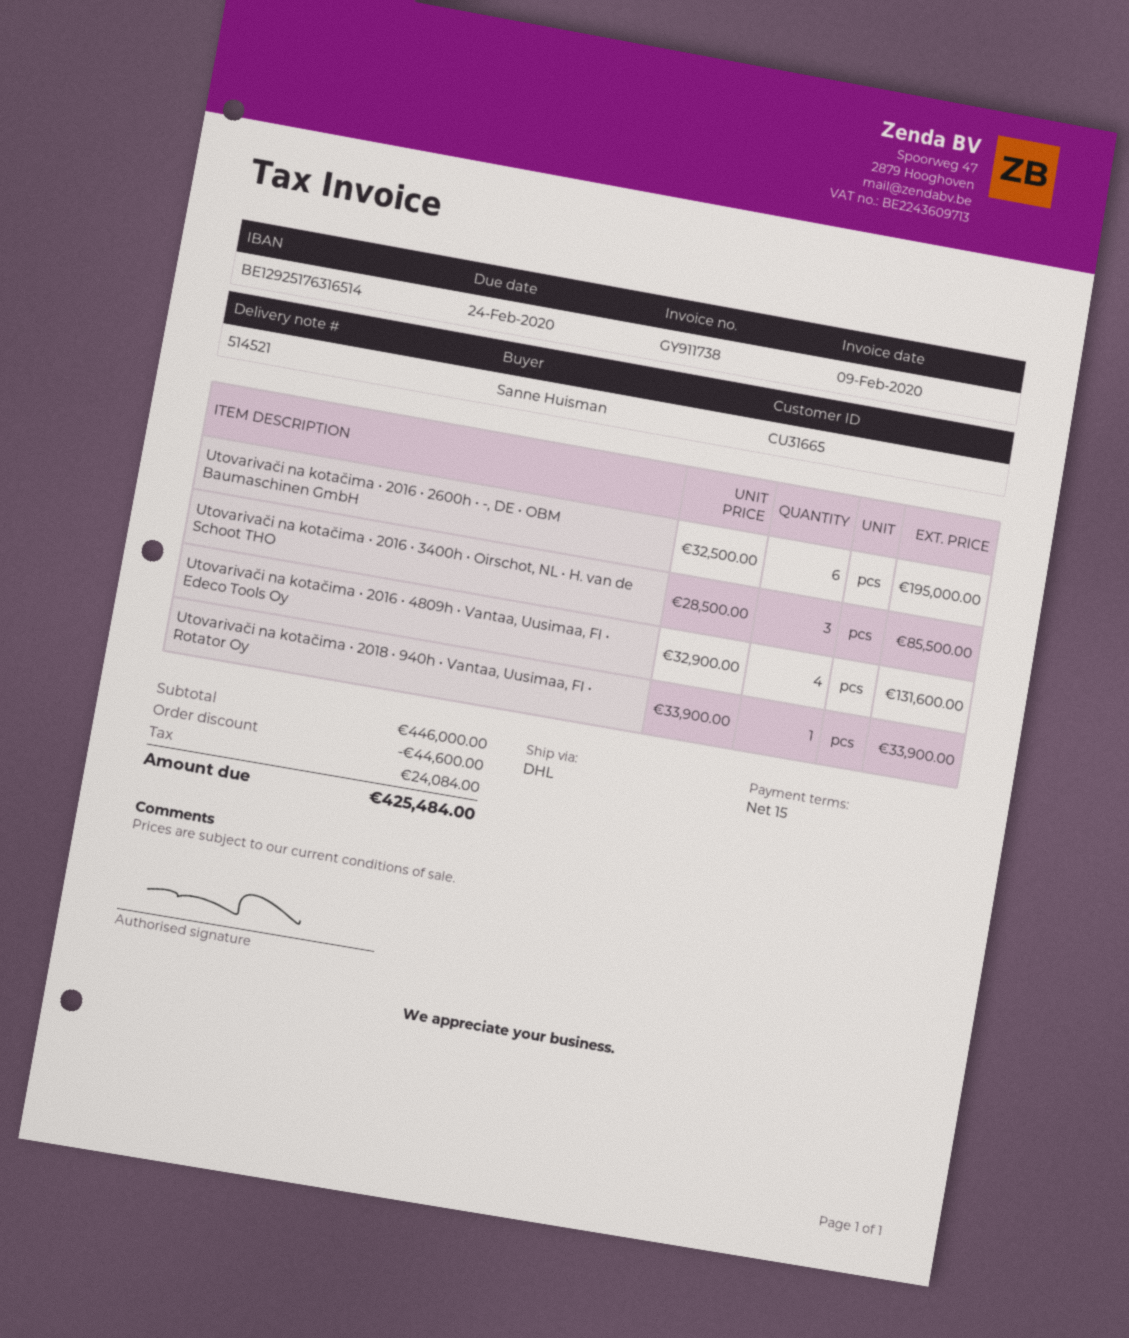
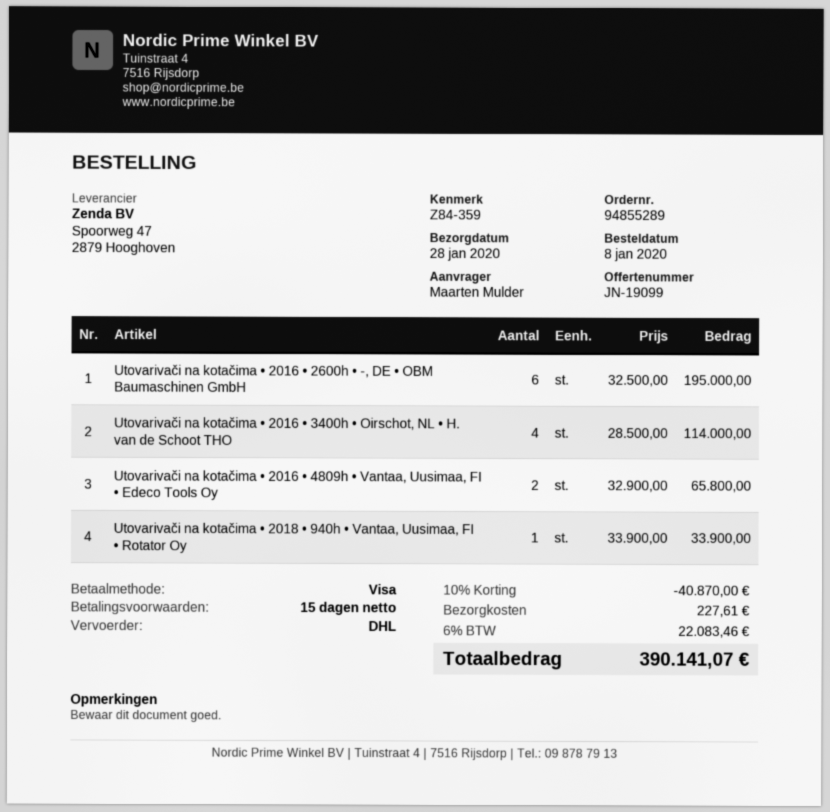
ordered by: Sanne Huisman -> Maarten Mulder
Utovarivači na kotačima • 2016 • 3400h • Oirschot, NL • H. van de Schoot THO: 3 x 28500.00 = 85500.00 -> 4 x 28500.00 = 114000.00
Utovarivači na kotačima • 2016 • 4809h • Vantaa, Uusimaa, FI • Edeco Tools Oy: 4 x 32900.00 = 131600.00 -> 2 x 32900.00 = 65800.00
discount: 44600.00 -> 40870.00
shipping: none -> 227.61
tax: 24084.00 -> 22083.46
total: 425484.00 -> 390141.07

